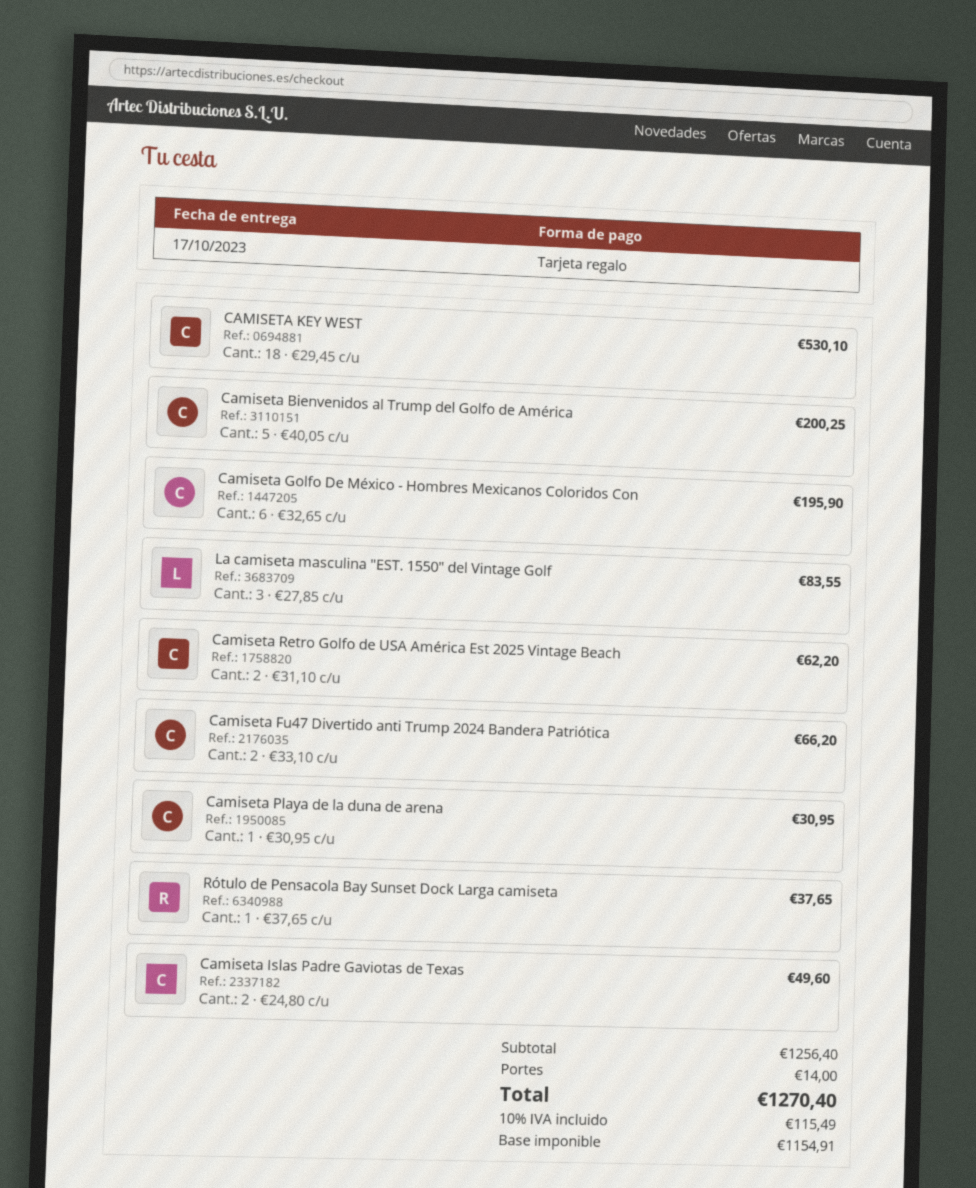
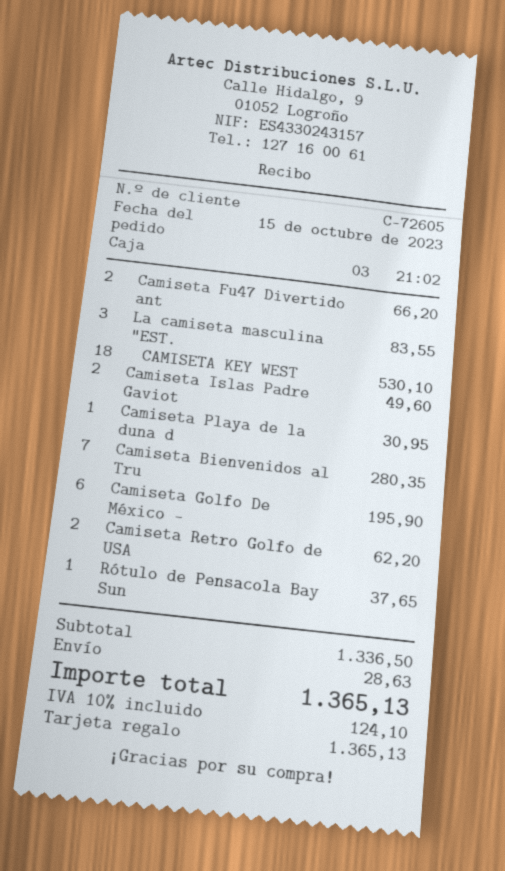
Camiseta Bienvenidos al Trump del Golfo de América: 5 for 200.25 -> 7 for 280.35
subtotal: 1256.40 -> 1336.50
shipping: 14.00 -> 28.63
tax: 10% = 115.49 -> 10% = 124.10
total: 1270.40 -> 1365.13

